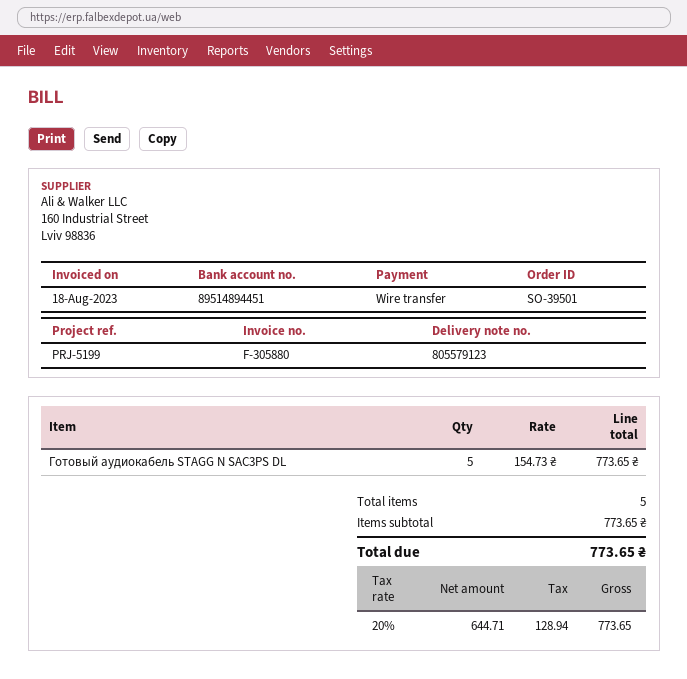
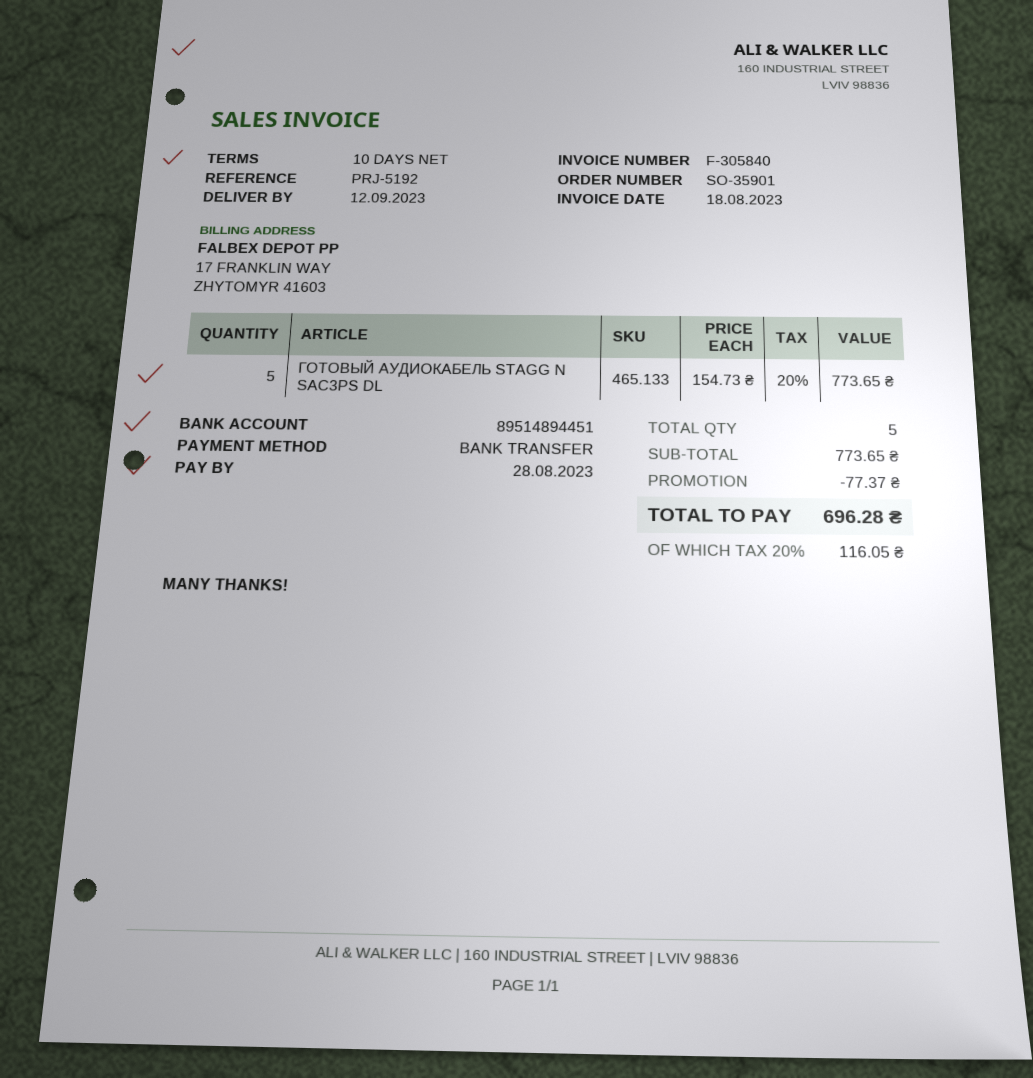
order number: SO-39501 -> SO-35901
invoice number: F-305880 -> F-305840
reference: PRJ-5199 -> PRJ-5192
discount: none -> 77.37
tax: 20% = 128.94 -> 20% = 116.05
total: 773.65 -> 696.28

